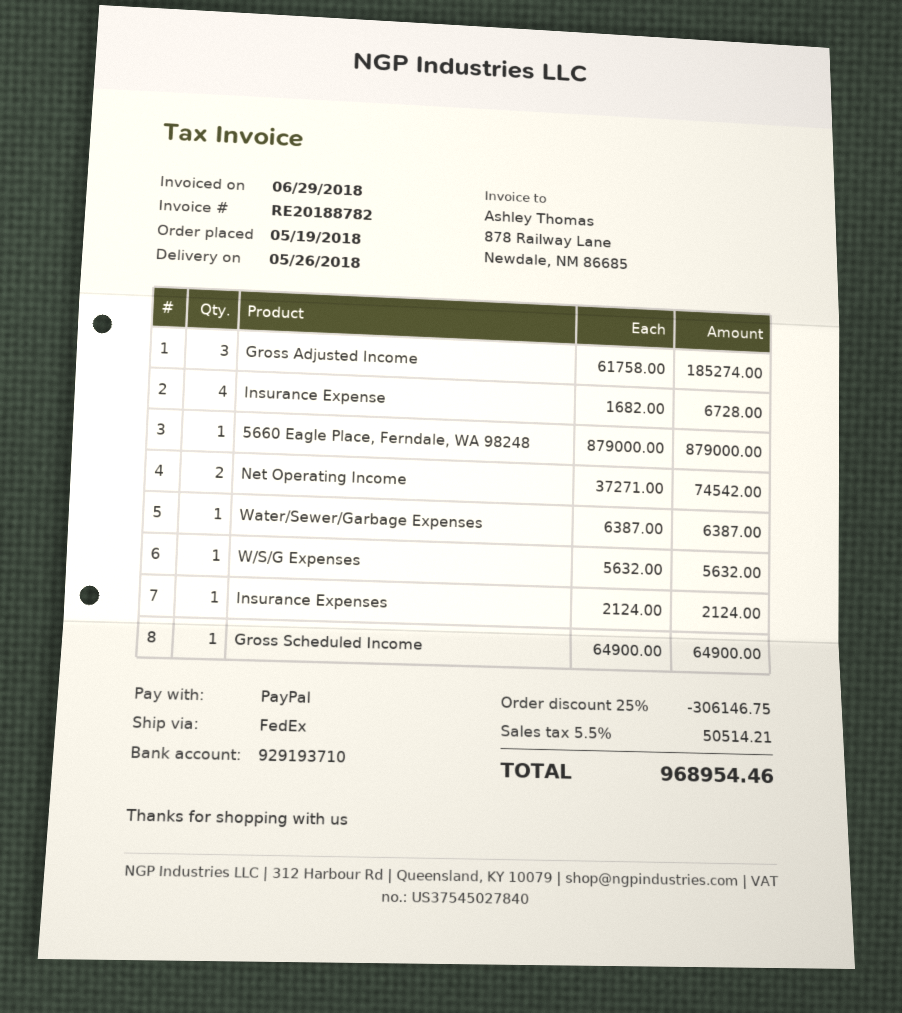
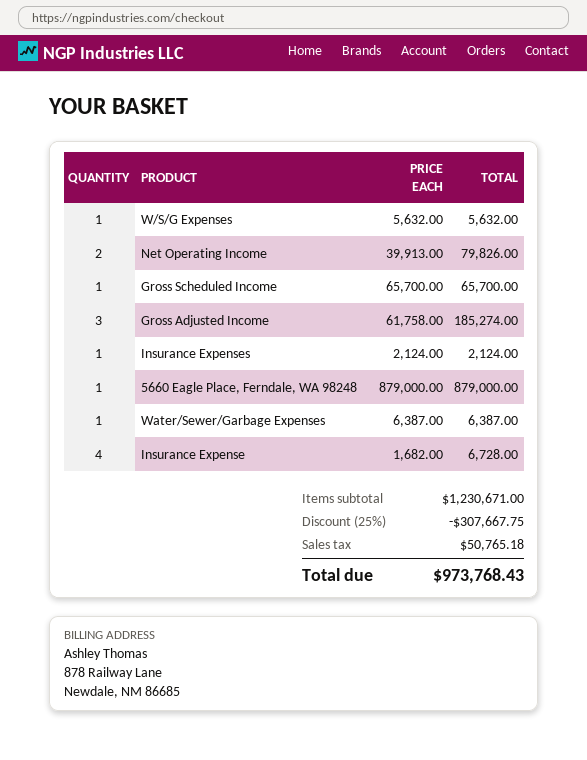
Net Operating Income: 2 x 37271.00 = 74542.00 -> 2 x 39913.00 = 79826.00
Gross Scheduled Income: 1 x 64900.00 = 64900.00 -> 1 x 65700.00 = 65700.00
discount: 25% = 306146.75 -> 25% = 307667.75
tax: 50514.21 -> 50765.18
total: 968954.46 -> 973768.43

